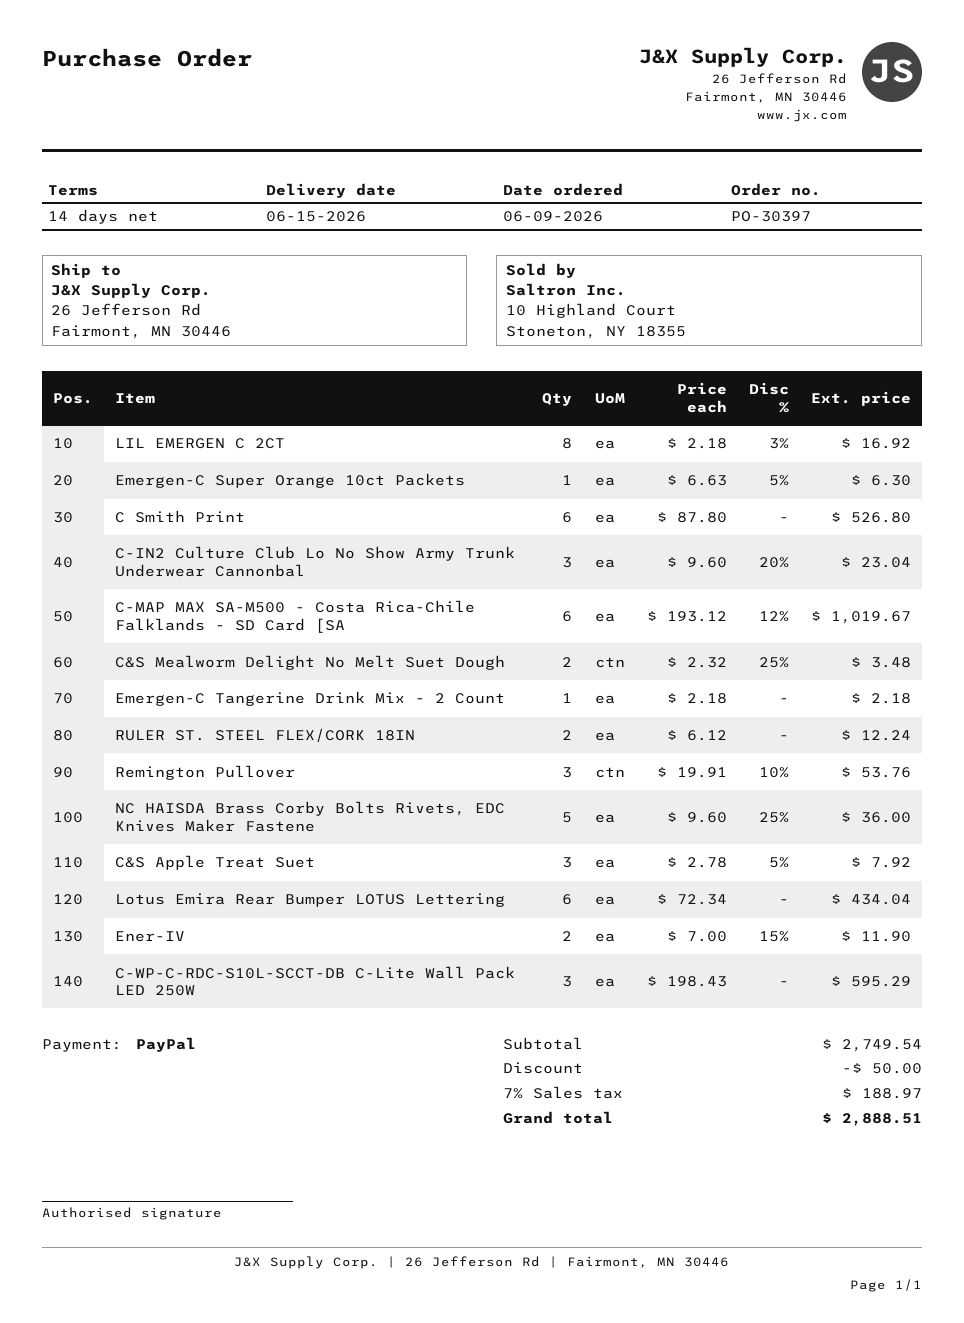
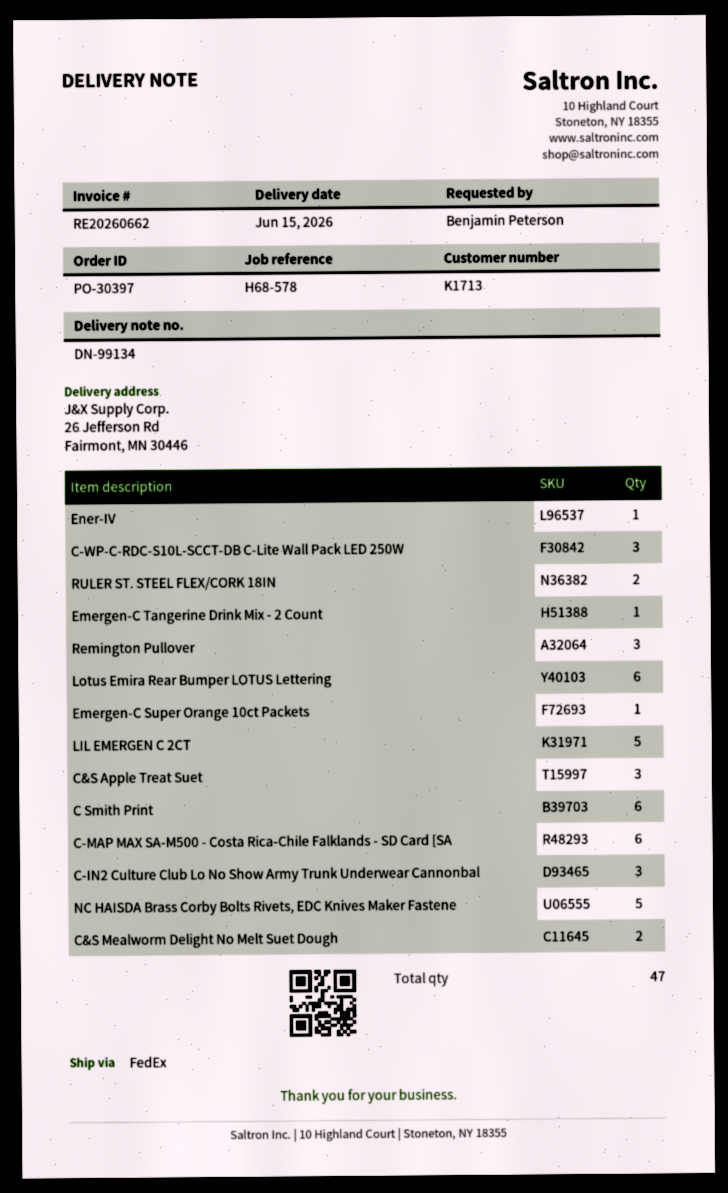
LIL EMERGEN C 2CT: 8 -> 5
Ener-IV: 2 -> 1

